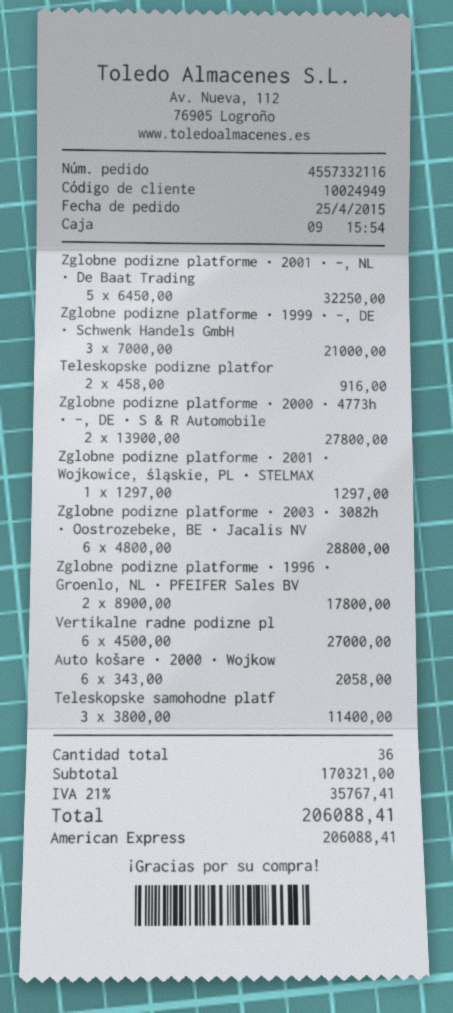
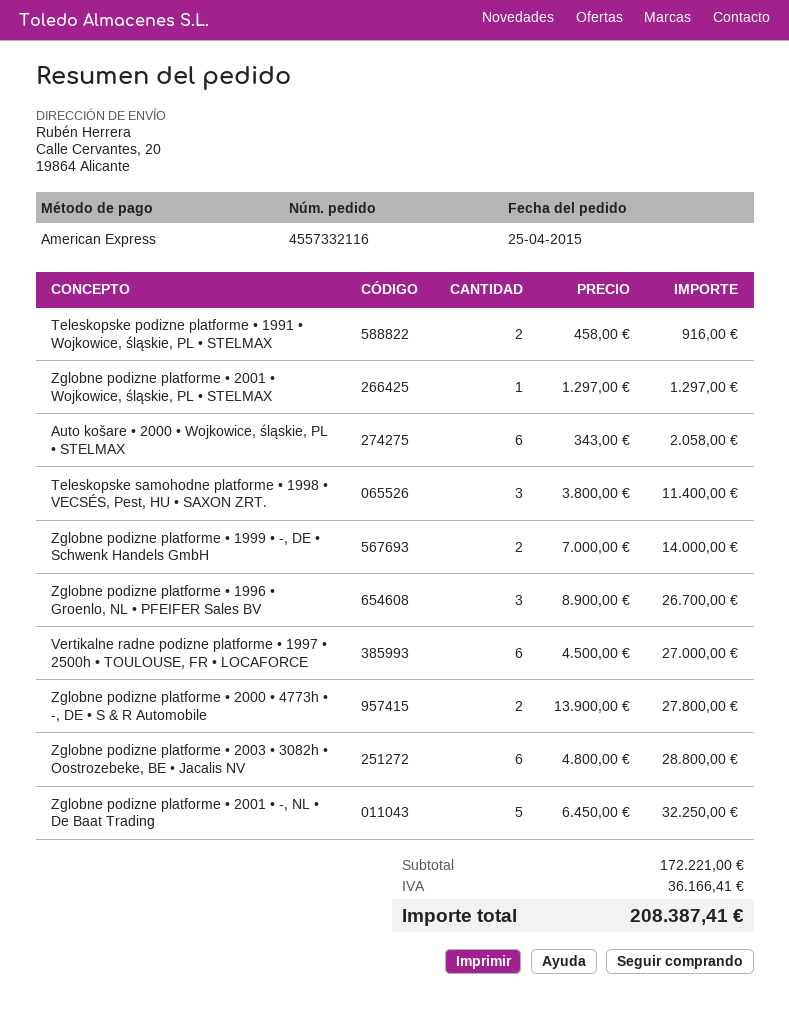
Zglobne podizne platforme • 1999 • -, DE • Schwenk Handels GmbH: 3 x 7000.00 = 21000.00 -> 2 x 7000.00 = 14000.00
Zglobne podizne platforme • 1996 • Groenlo, NL • PFEIFER Sales BV: 2 x 8900.00 = 17800.00 -> 3 x 8900.00 = 26700.00
subtotal: 170321.00 -> 172221.00
tax: 35767.41 -> 36166.41
total: 206088.41 -> 208387.41

